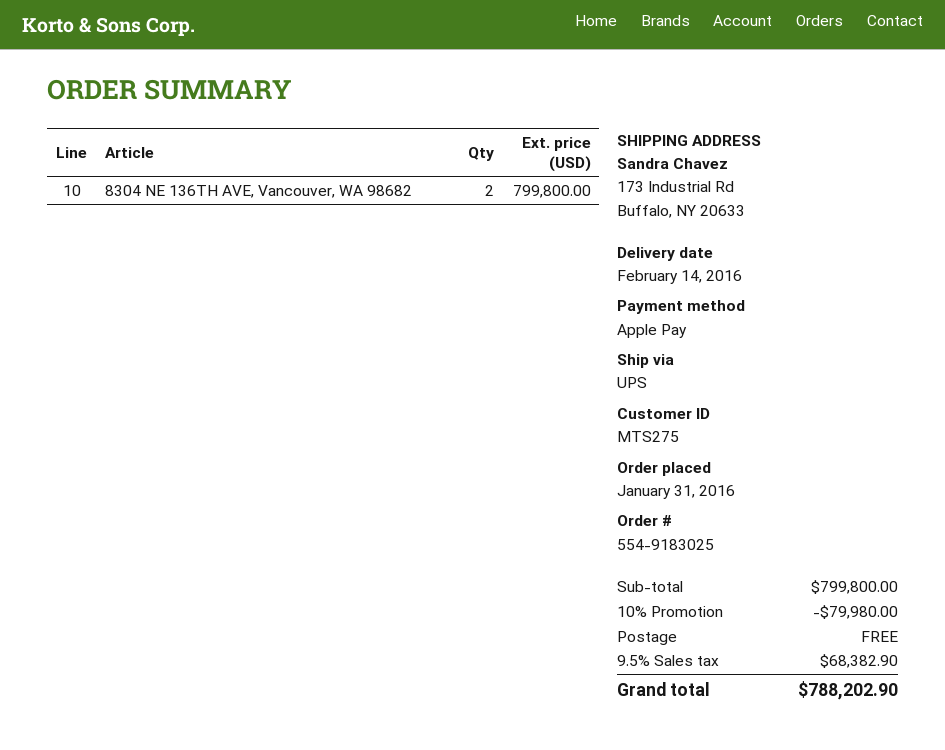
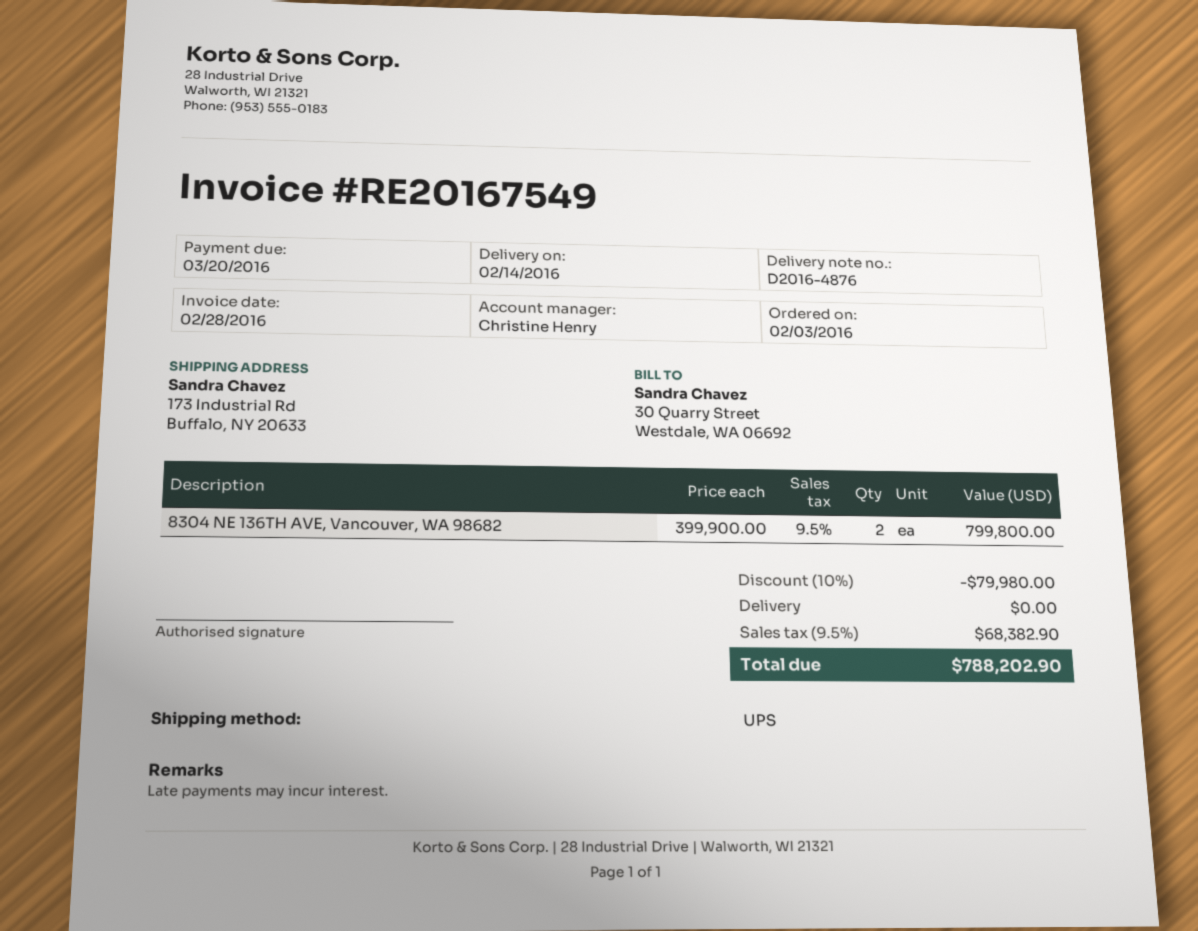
order date: 2016-01-31 -> 2016-02-03

